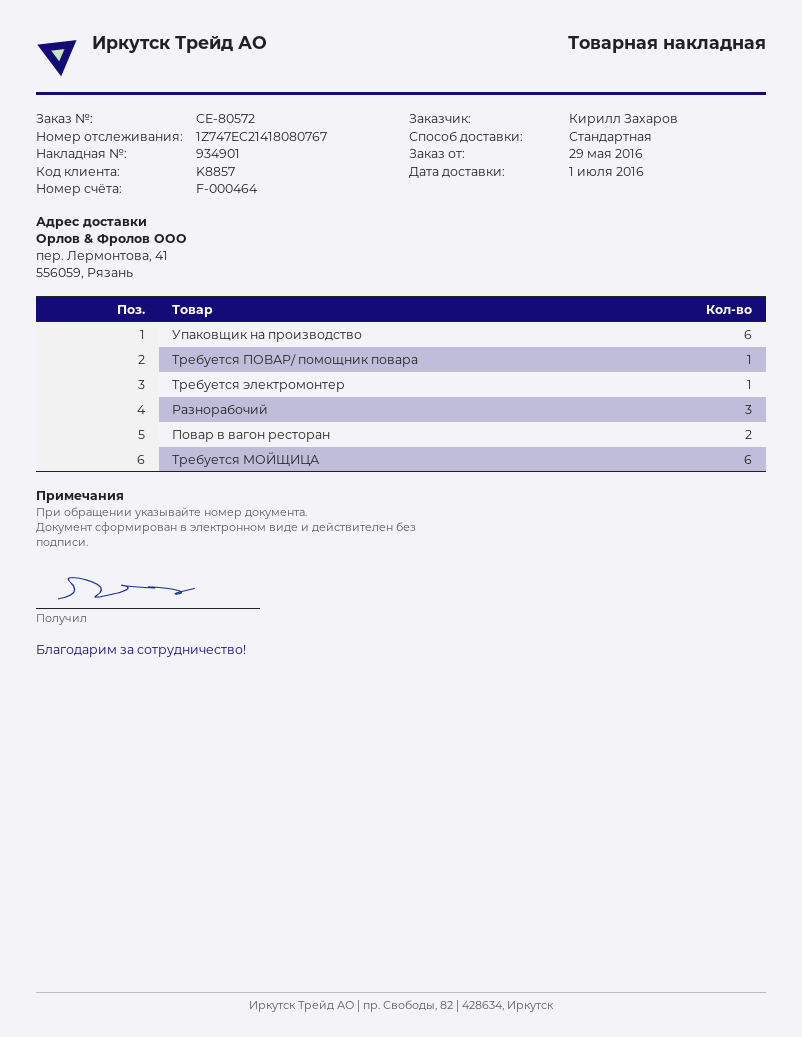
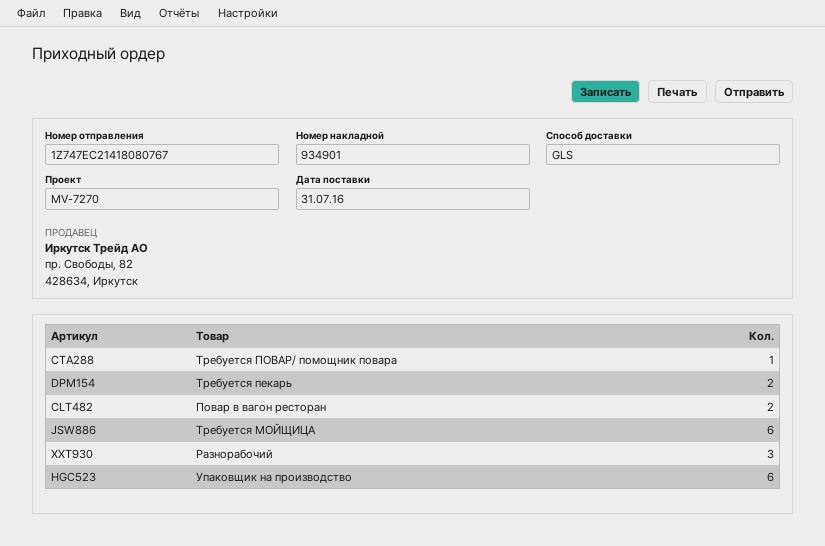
delivery date: 2016-07-01 -> 2016-07-31
shipping method: standard -> GLS
Требуется электромонтер: 1 -> none
Требуется пекарь: none -> 2

